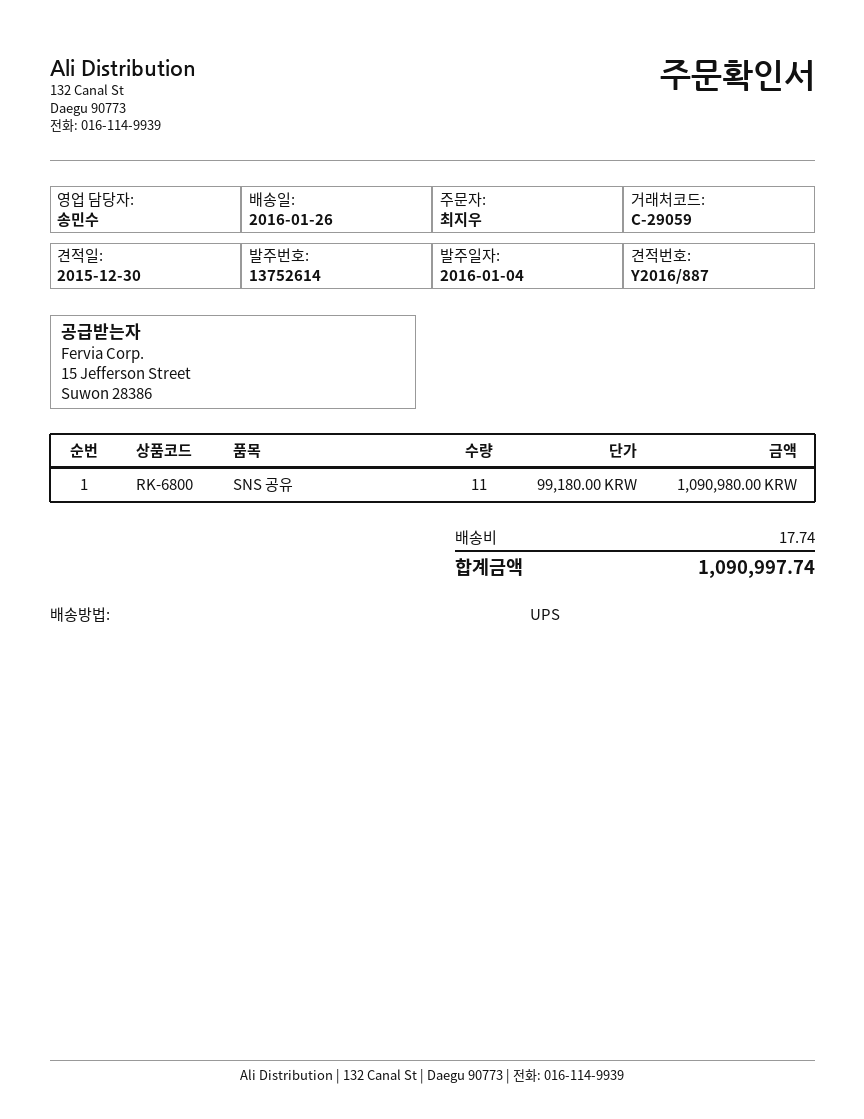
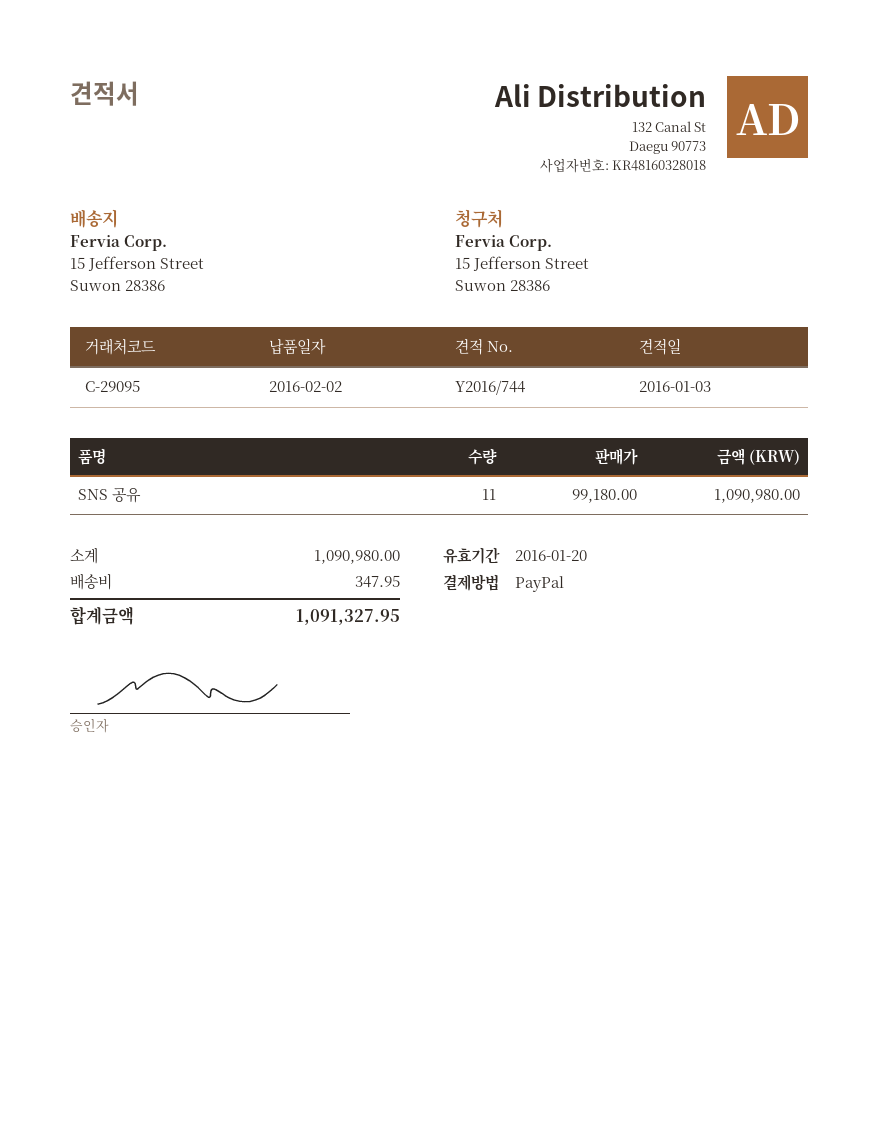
quote number: Y2016/887 -> Y2016/744
quote date: 2015-12-30 -> 2016-01-03
delivery date: 2016-01-26 -> 2016-02-02
customer number: C-29059 -> C-29095
shipping: 17.74 -> 347.95
total: 1090997.74 -> 1091327.95

